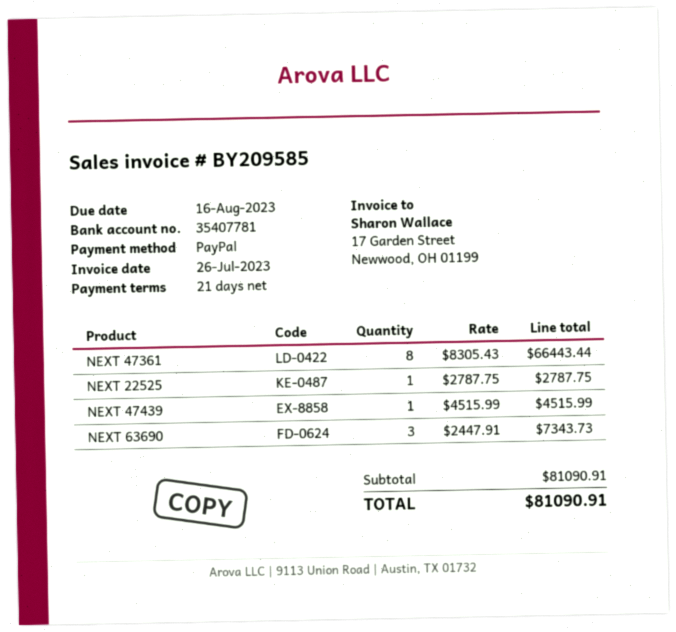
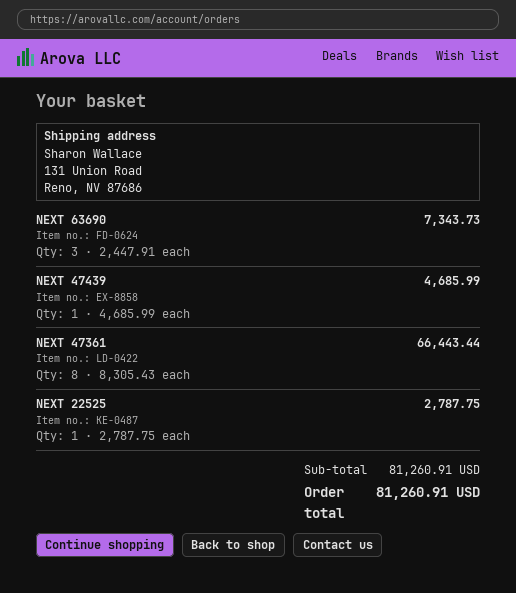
NEXT 47439: 1 x 4515.99 = 4515.99 -> 1 x 4685.99 = 4685.99
subtotal: 81090.91 -> 81260.91
total: 81090.91 -> 81260.91

